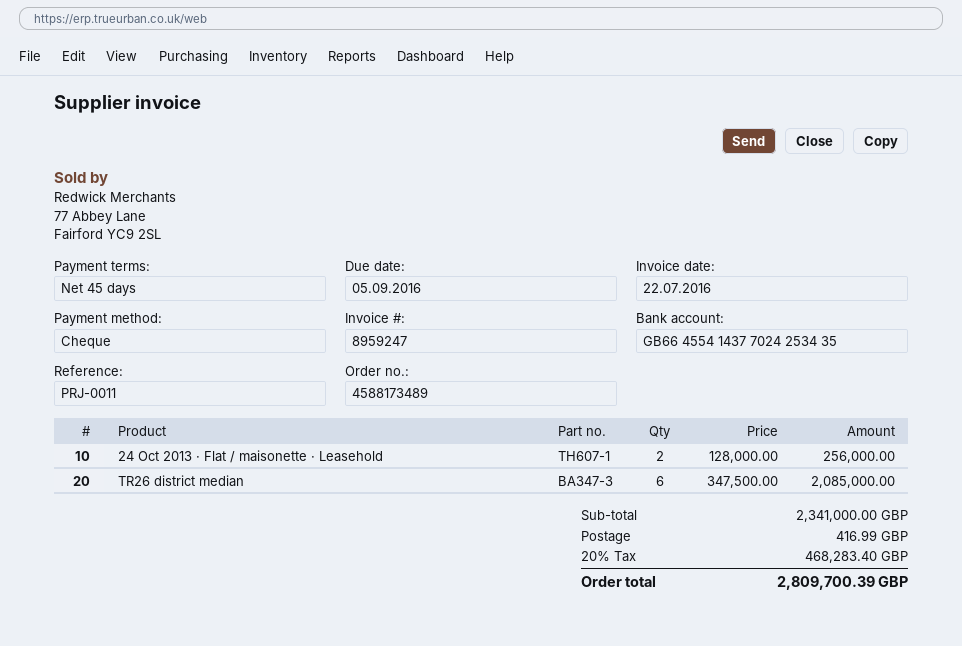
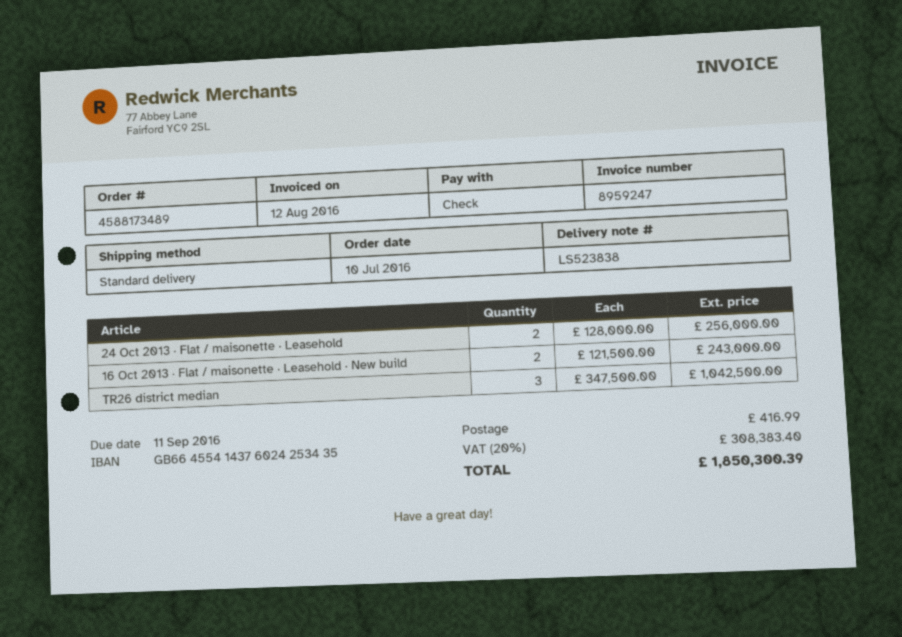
invoice date: 2016-07-22 -> 2016-08-12
due date: 2016-09-05 -> 2016-09-11
bank account: GB66455414377024253435 -> GB66455414376024253435
TR26 district median: 6 x 347500.00 = 2085000.00 -> 3 x 347500.00 = 1042500.00
16 Oct 2013 · Flat / maisonette · Leasehold · New build: none -> 2 x 121500.00 = 243000.00
tax: 20% = 468283.40 -> 20% = 308383.40
total: 2809700.39 -> 1850300.39

